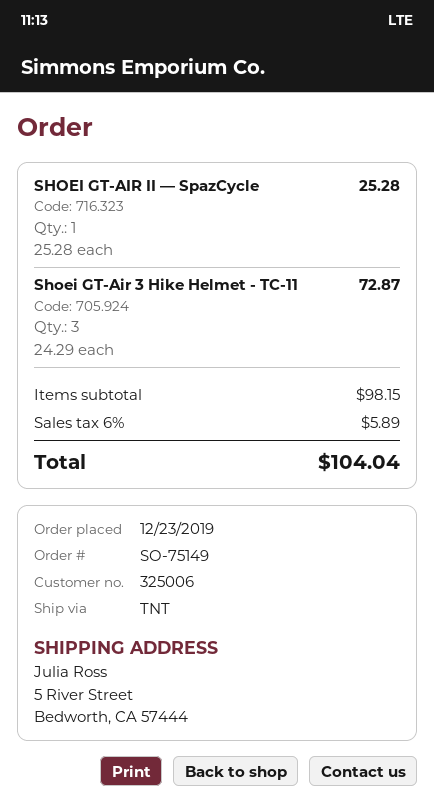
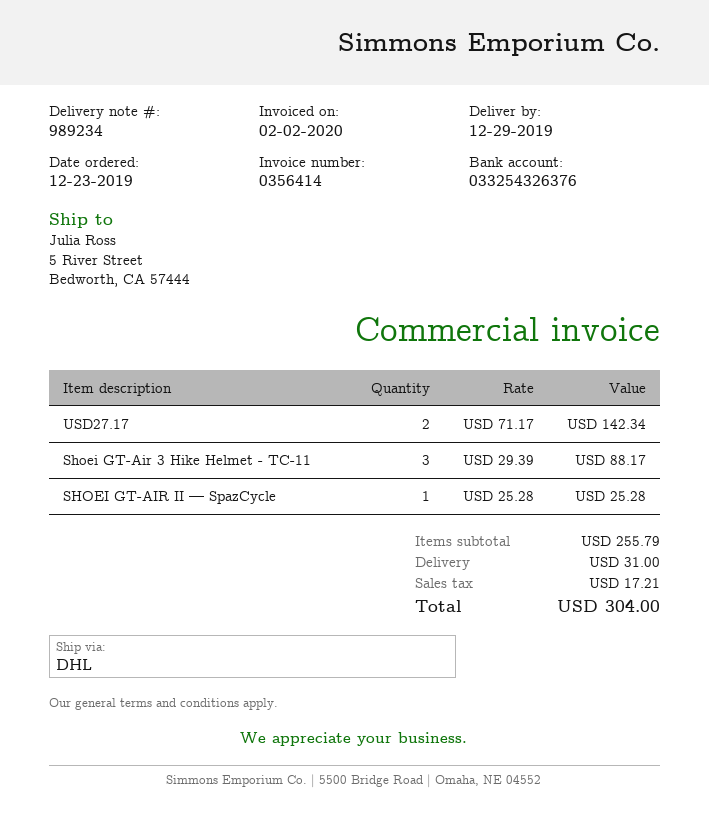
shipping method: TNT -> DHL
Shoei GT-Air 3 Hike Helmet - TC-11: 3 x 24.29 = 72.87 -> 3 x 29.39 = 88.17
USD27.17: none -> 2 x 71.17 = 142.34
subtotal: 98.15 -> 255.79
shipping: none -> 31.00
tax: 5.89 -> 17.21
total: 104.04 -> 304.00

